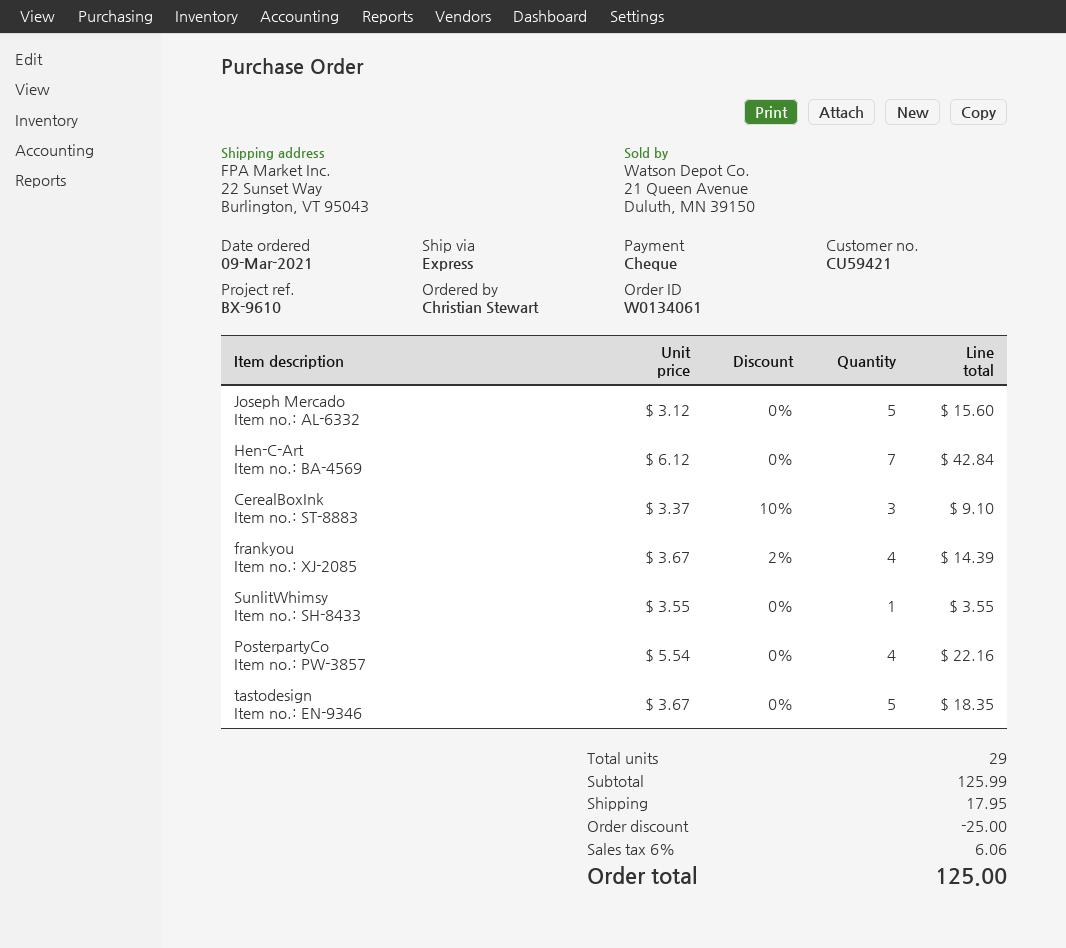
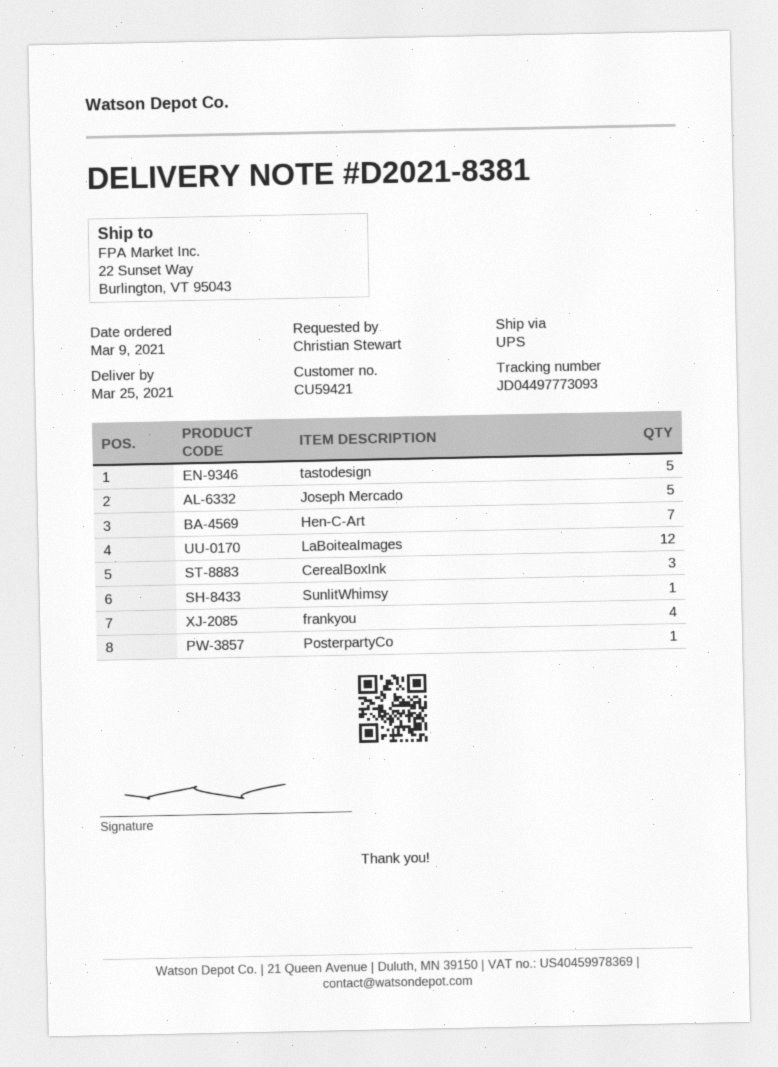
shipping method: express -> UPS
PosterpartyCo: 4 -> 1
LaBoiteaImages: none -> 12

